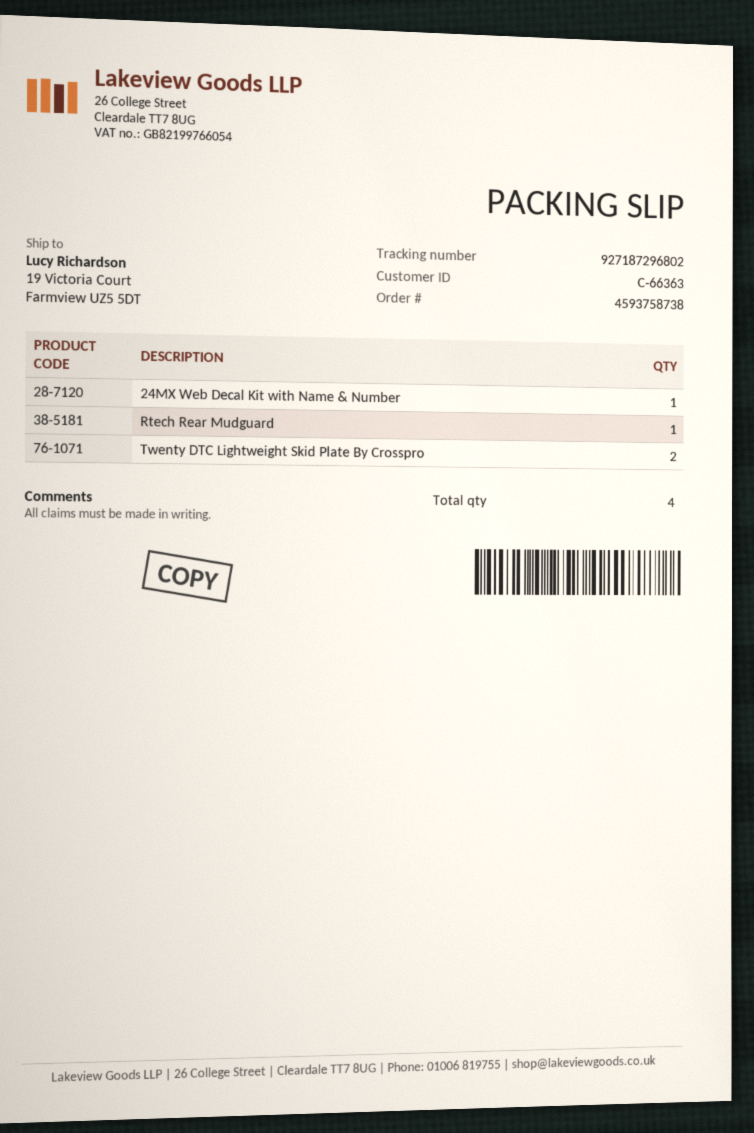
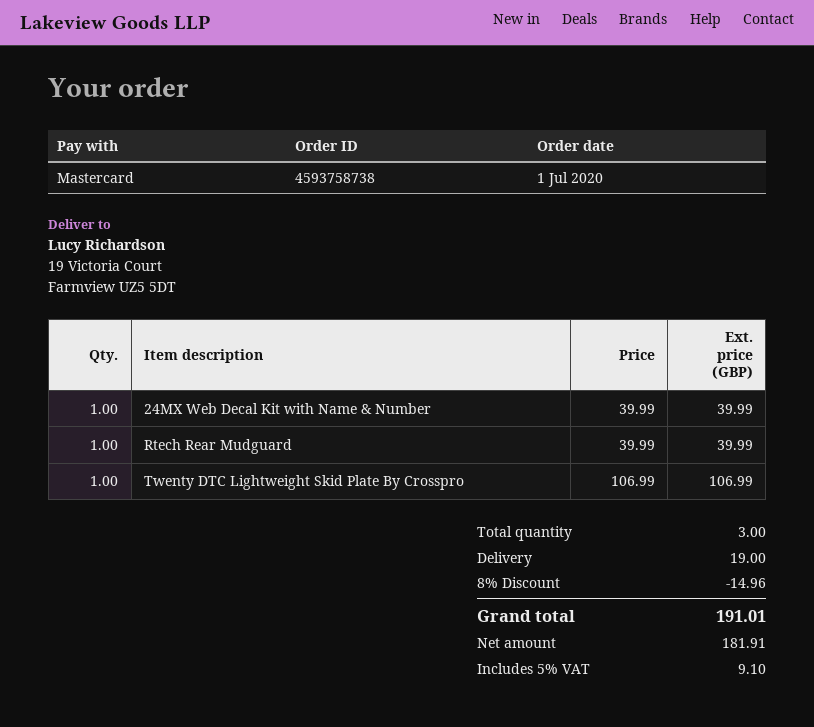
Twenty DTC Lightweight Skid Plate By Crosspro: 2 -> 1
total quantity: 4 -> 3

